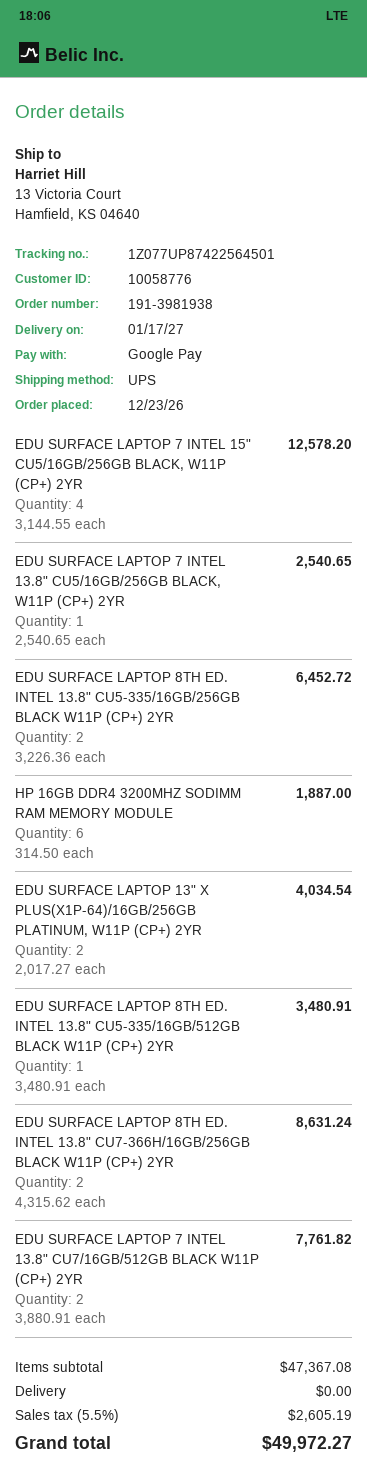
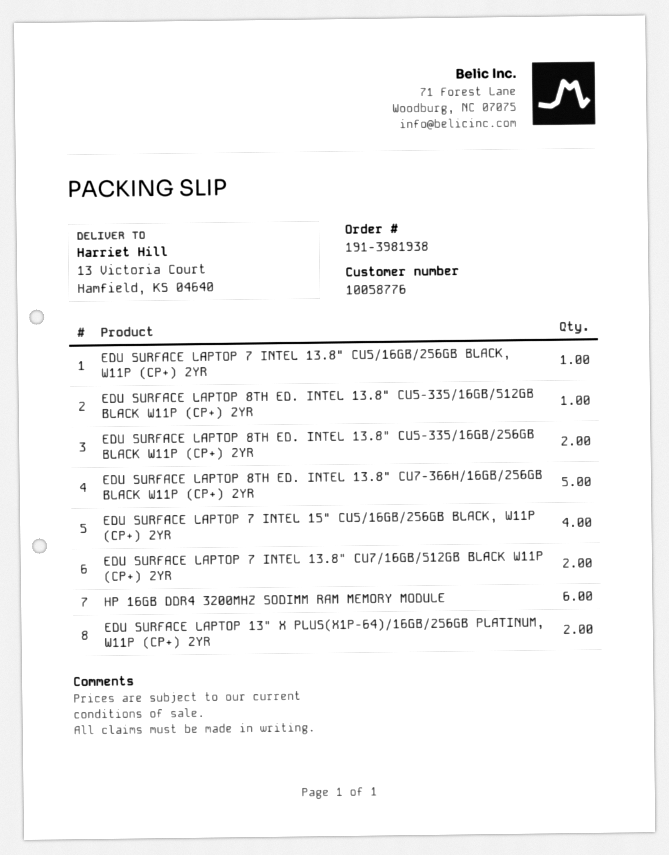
EDU SURFACE LAPTOP 8TH ED. INTEL 13.8" CU7-366H/16GB/256GB BLACK W11P (CP+) 2YR: 2 -> 5

